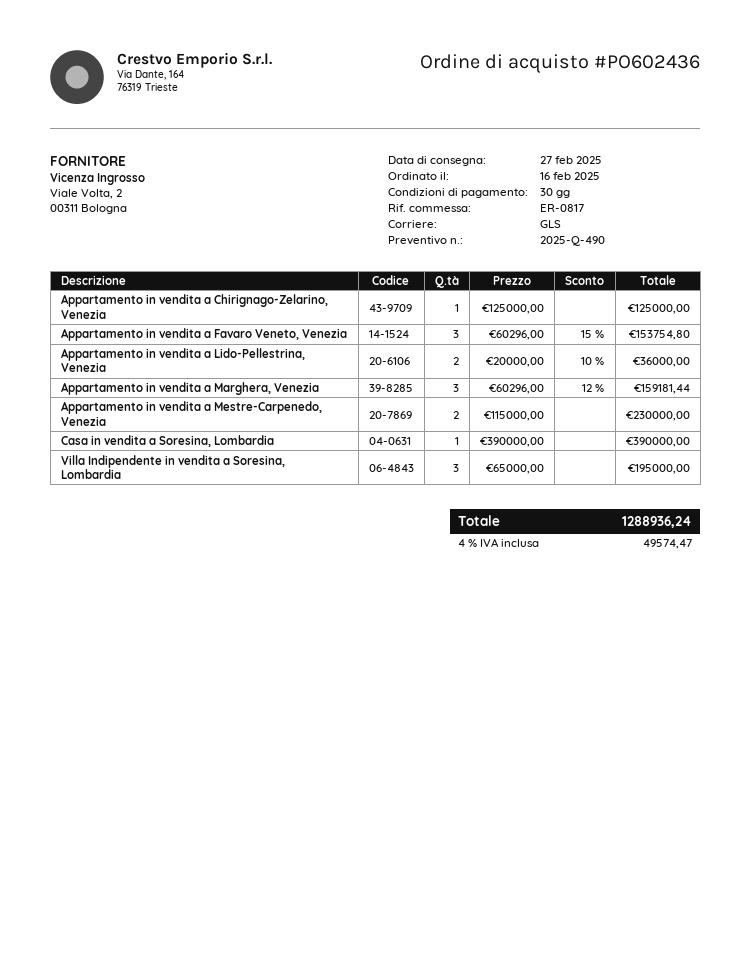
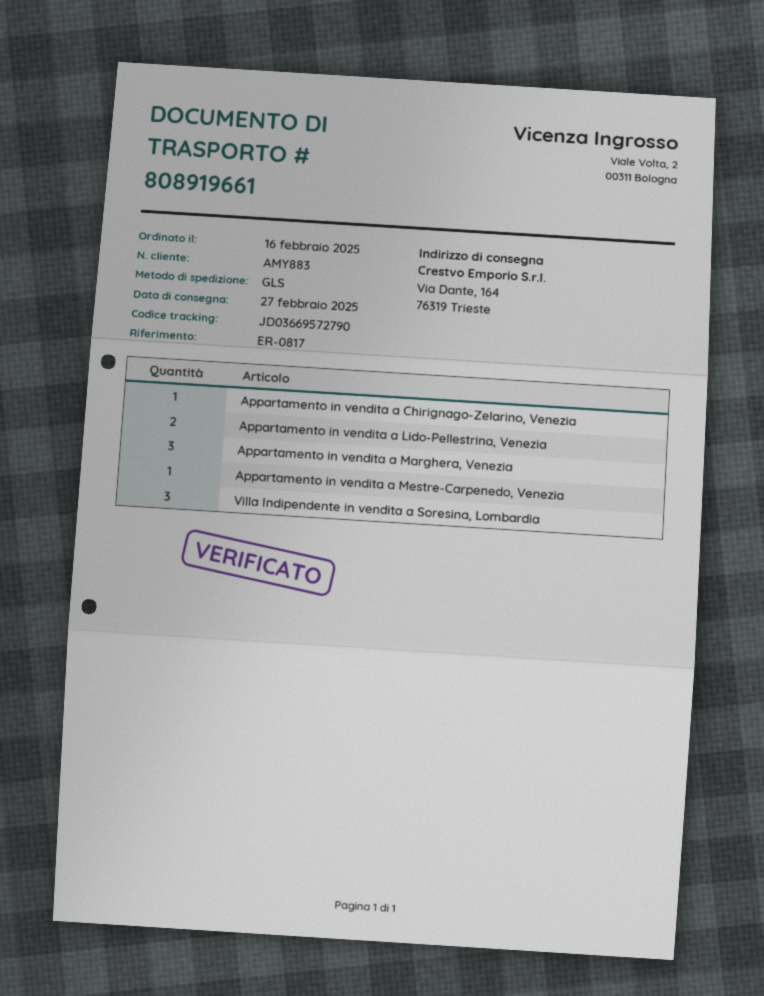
Appartamento in vendita a Favaro Veneto, Venezia: 3 -> none
Appartamento in vendita a Mestre-Carpenedo, Venezia: 2 -> 1
Casa in vendita a Soresina, Lombardia: 1 -> none

